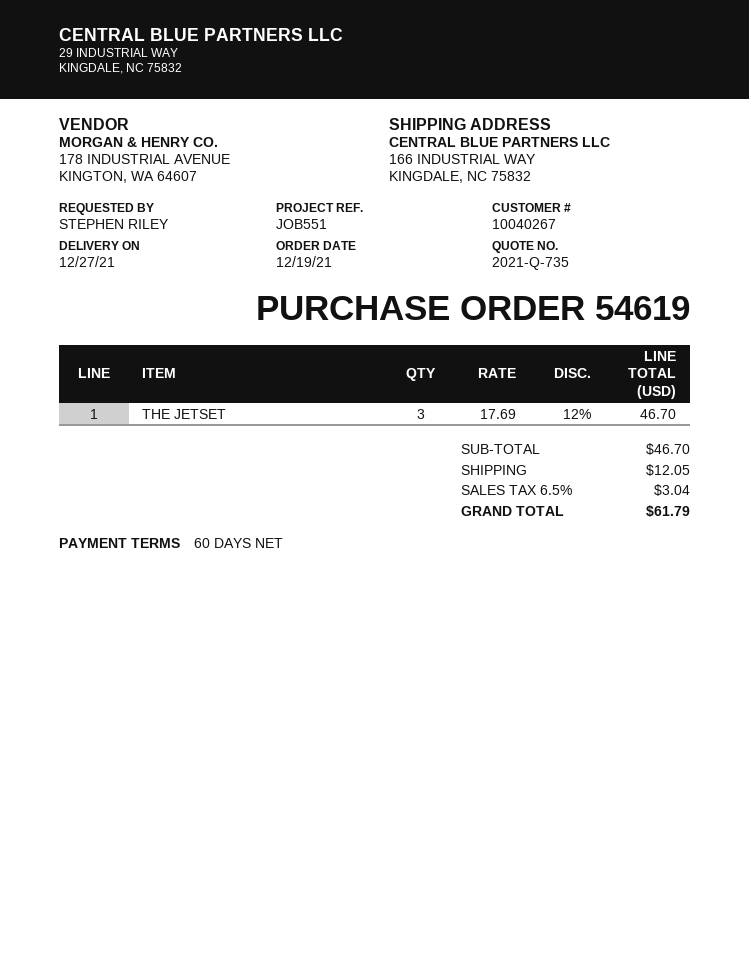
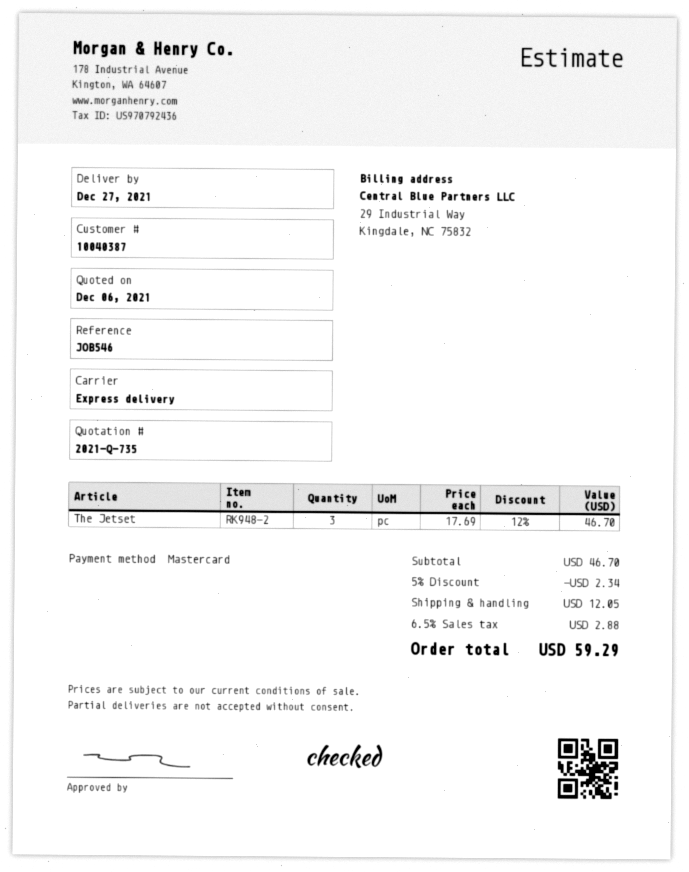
customer number: 10040267 -> 10040387
reference: JOB551 -> JOB546
discount: none -> 5% = 2.34
tax: 6.5% = 3.04 -> 6.5% = 2.88
total: 61.79 -> 59.29

